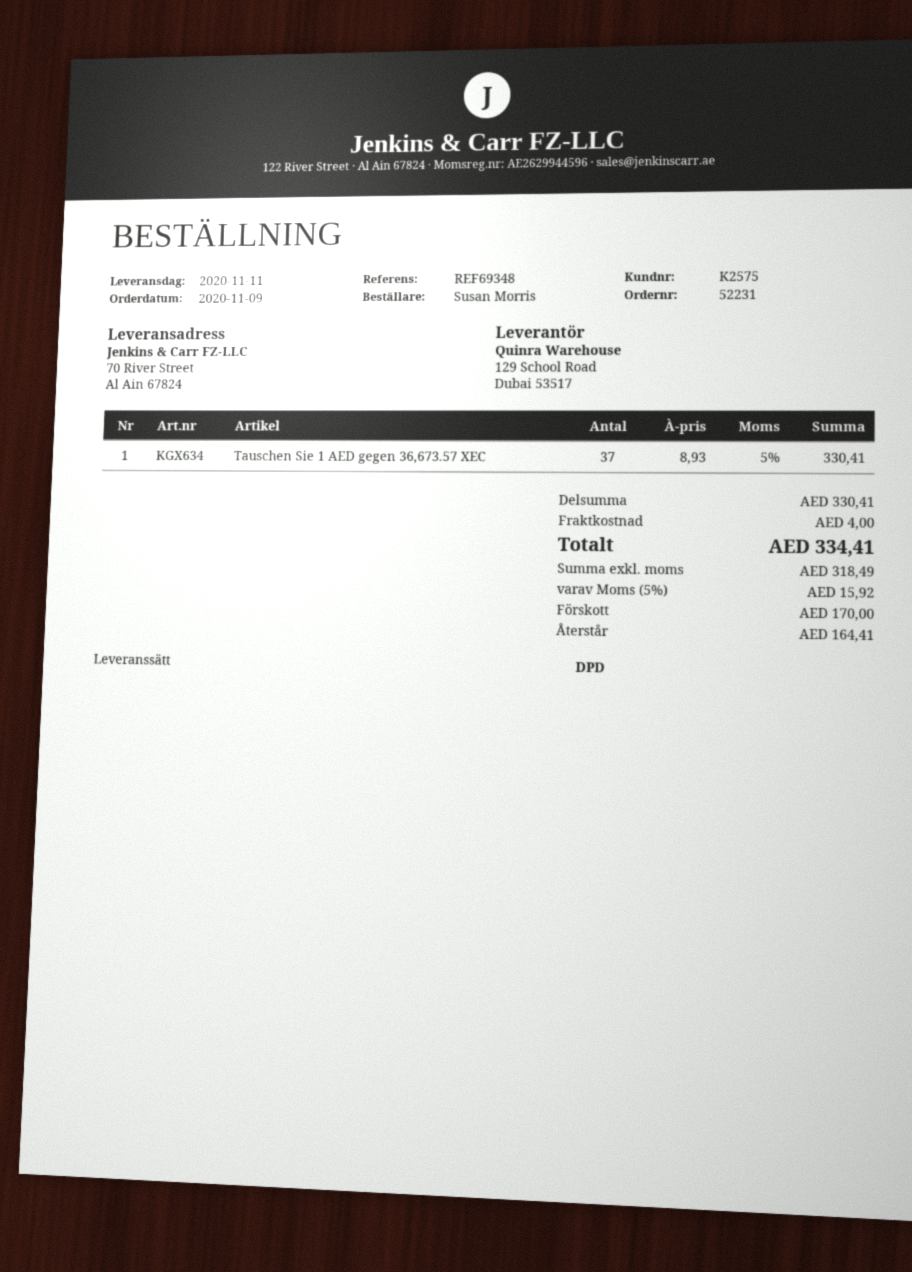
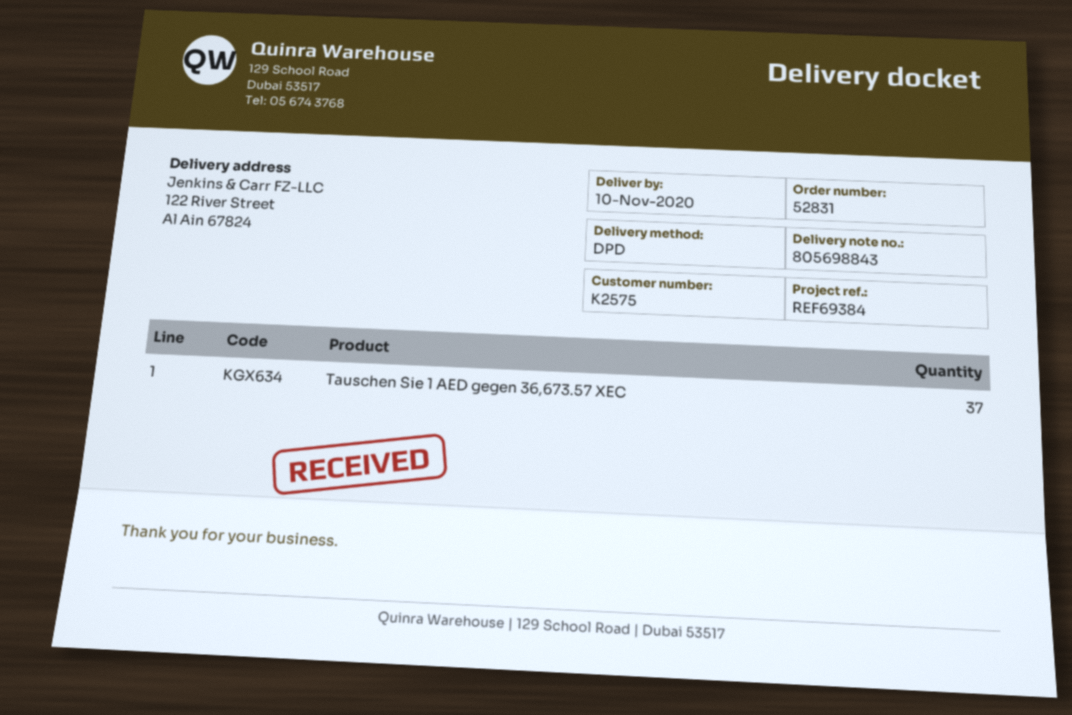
order number: 52231 -> 52831
delivery date: 2020-11-11 -> 2020-11-10
reference: REF69348 -> REF69384
ship to: 70 River Street, Al Ain 67824 -> 122 River Street, Al Ain 67824

